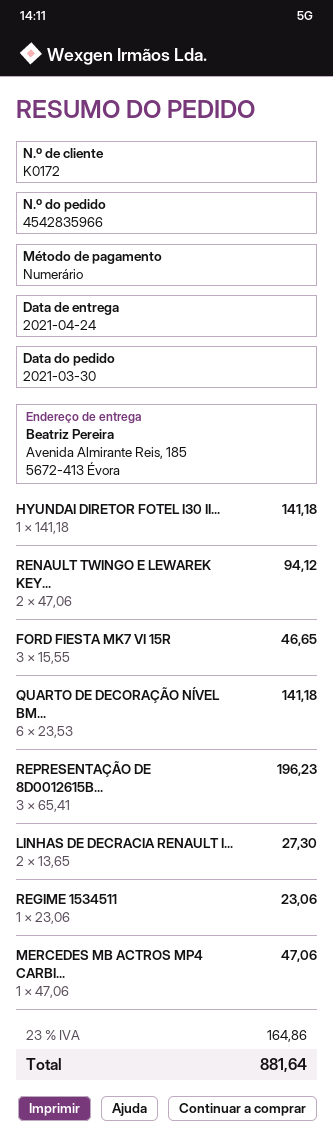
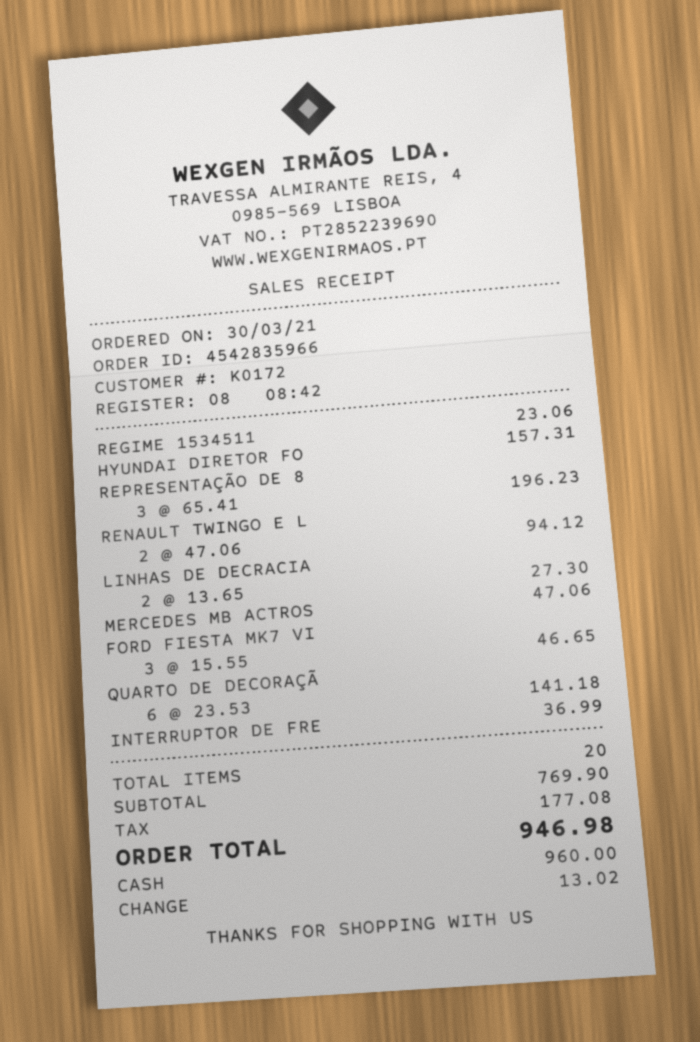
HYUNDAI DIRETOR FOTEL I30 II...: 1 x 141.18 = 141.18 -> 1 x 157.31 = 157.31
INTERRUPTOR DE FRE: none -> 1 x 36.99 = 36.99
tax: 164.86 -> 177.08
total: 881.64 -> 946.98

